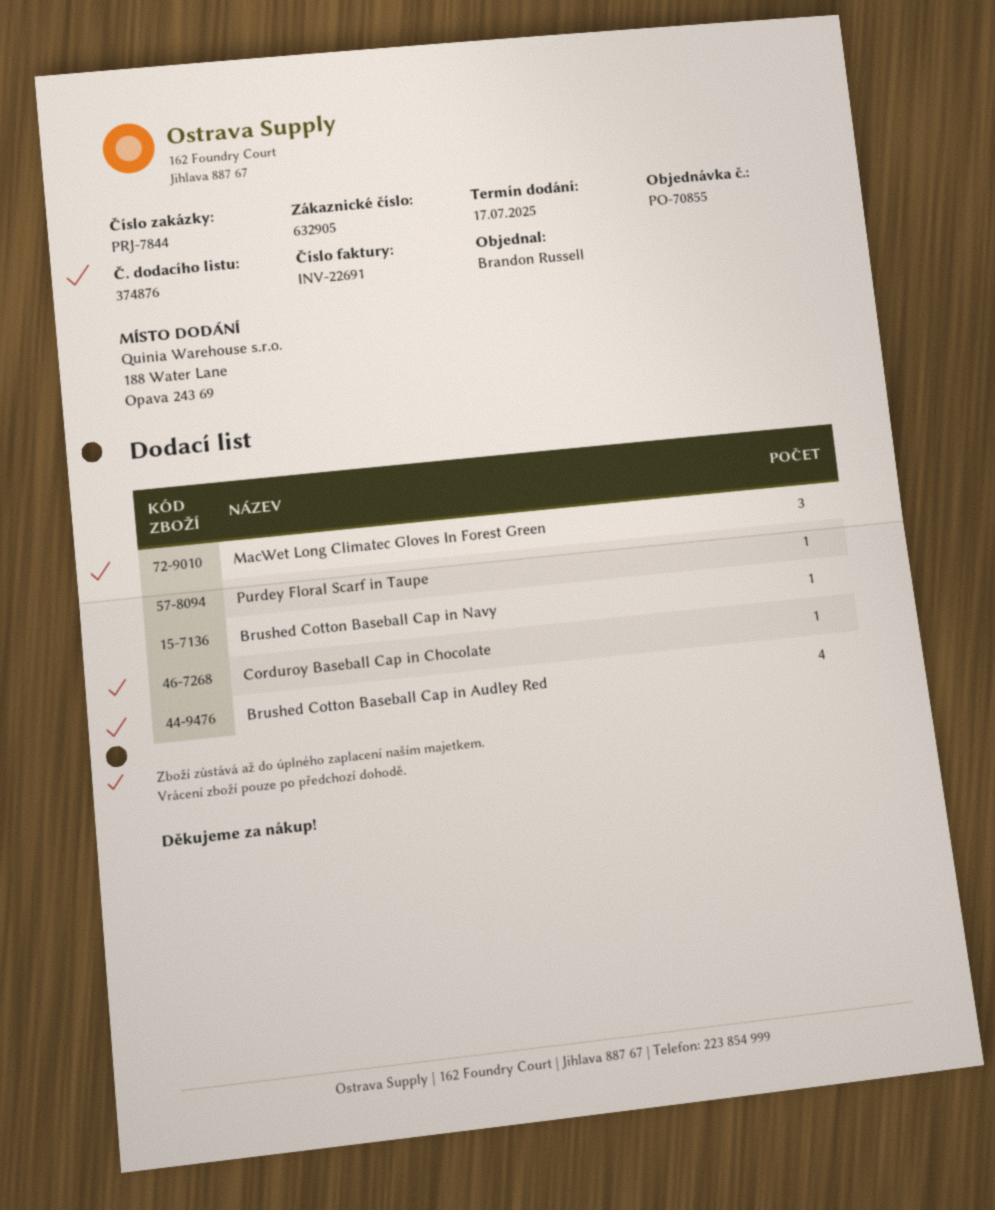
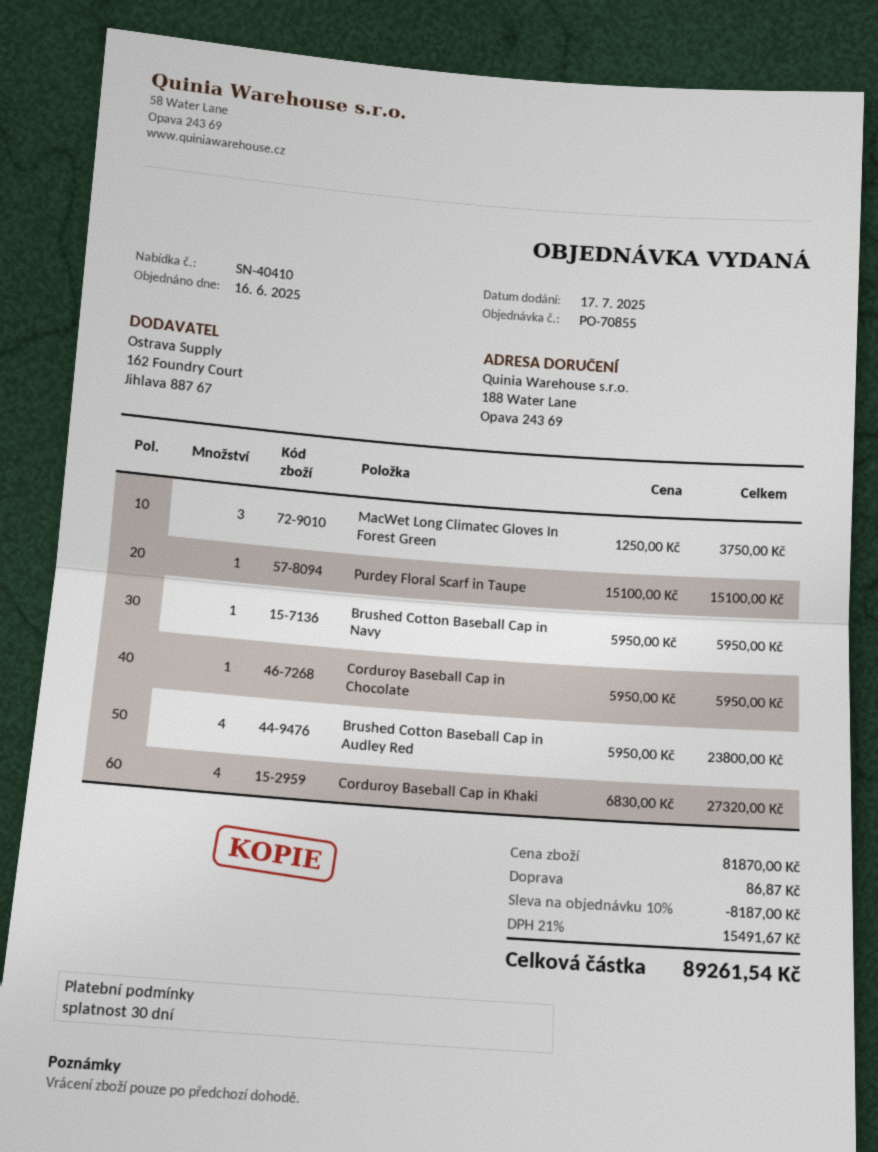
Corduroy Baseball Cap in Khaki: none -> 4

